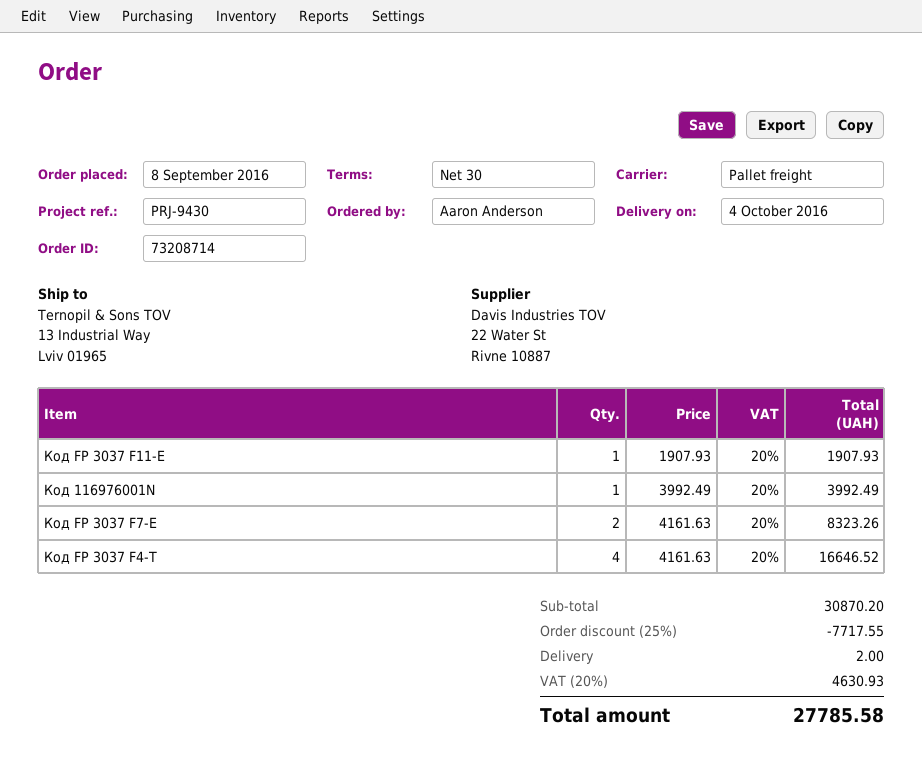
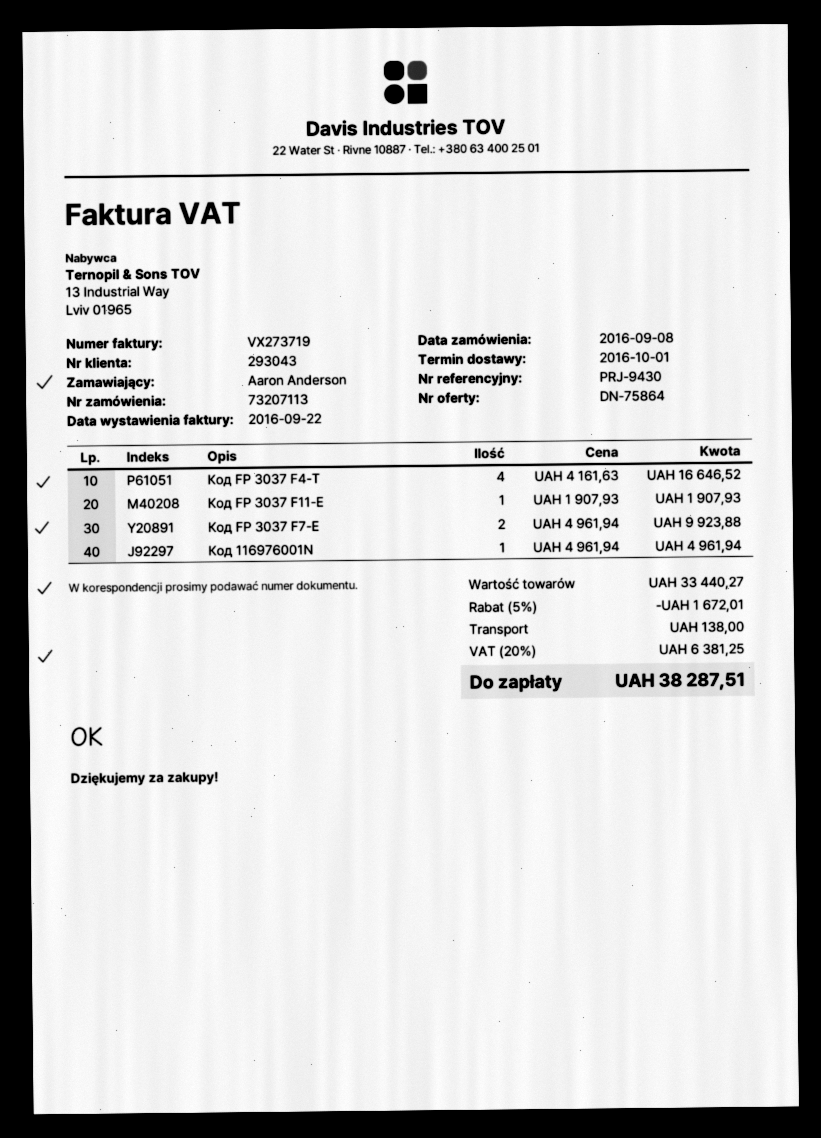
order number: 73208714 -> 73207113
delivery date: 2016-10-04 -> 2016-10-01
Код 116976001N: 1 x 3992.49 = 3992.49 -> 1 x 4961.94 = 4961.94
Код FP 3037 F7-E: 2 x 4161.63 = 8323.26 -> 2 x 4961.94 = 9923.88
subtotal: 30870.20 -> 33440.27
discount: 25% = 7717.55 -> 5% = 1672.01
shipping: 2.00 -> 138.00
tax: 20% = 4630.93 -> 20% = 6381.25
total: 27785.58 -> 38287.51

